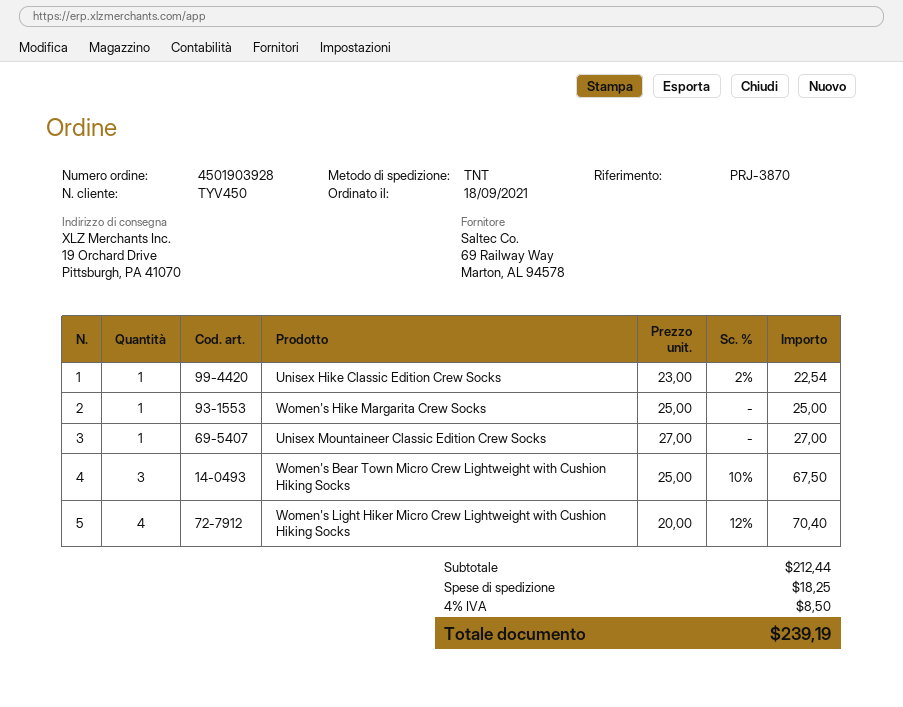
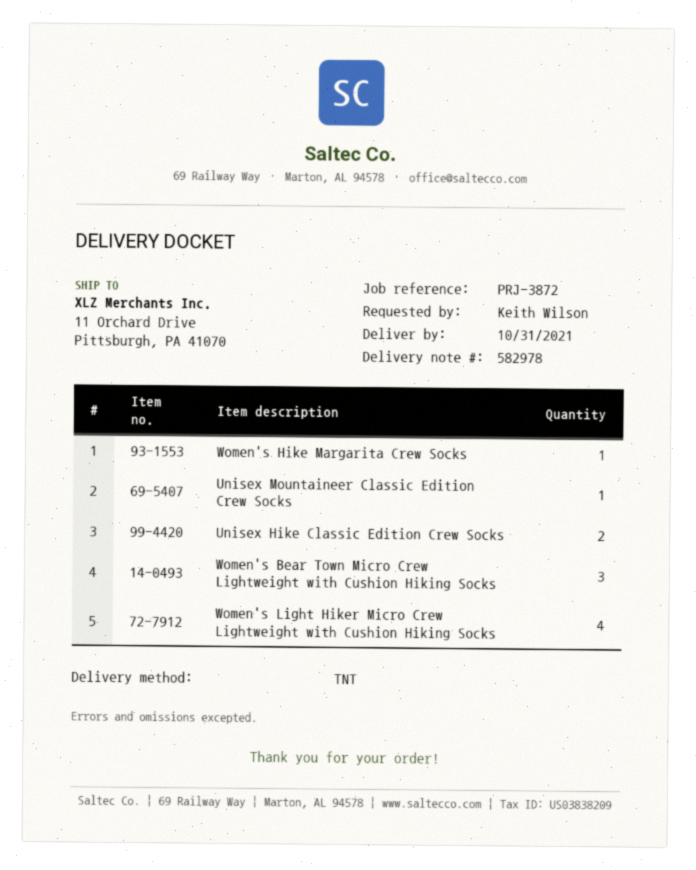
reference: PRJ-3870 -> PRJ-3872
ship to: 19 Orchard Drive, Pittsburgh, PA 41070 -> 11 Orchard Drive, Pittsburgh, PA 41070
Unisex Hike Classic Edition Crew Socks: 1 -> 2

